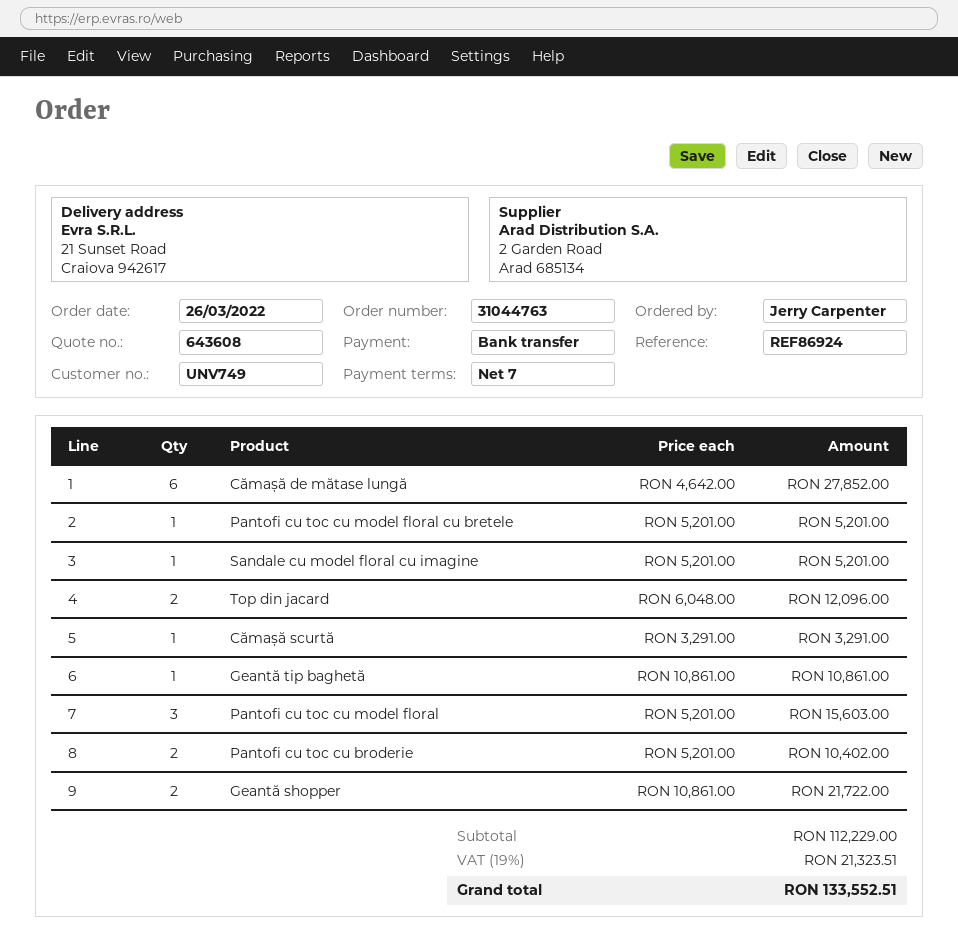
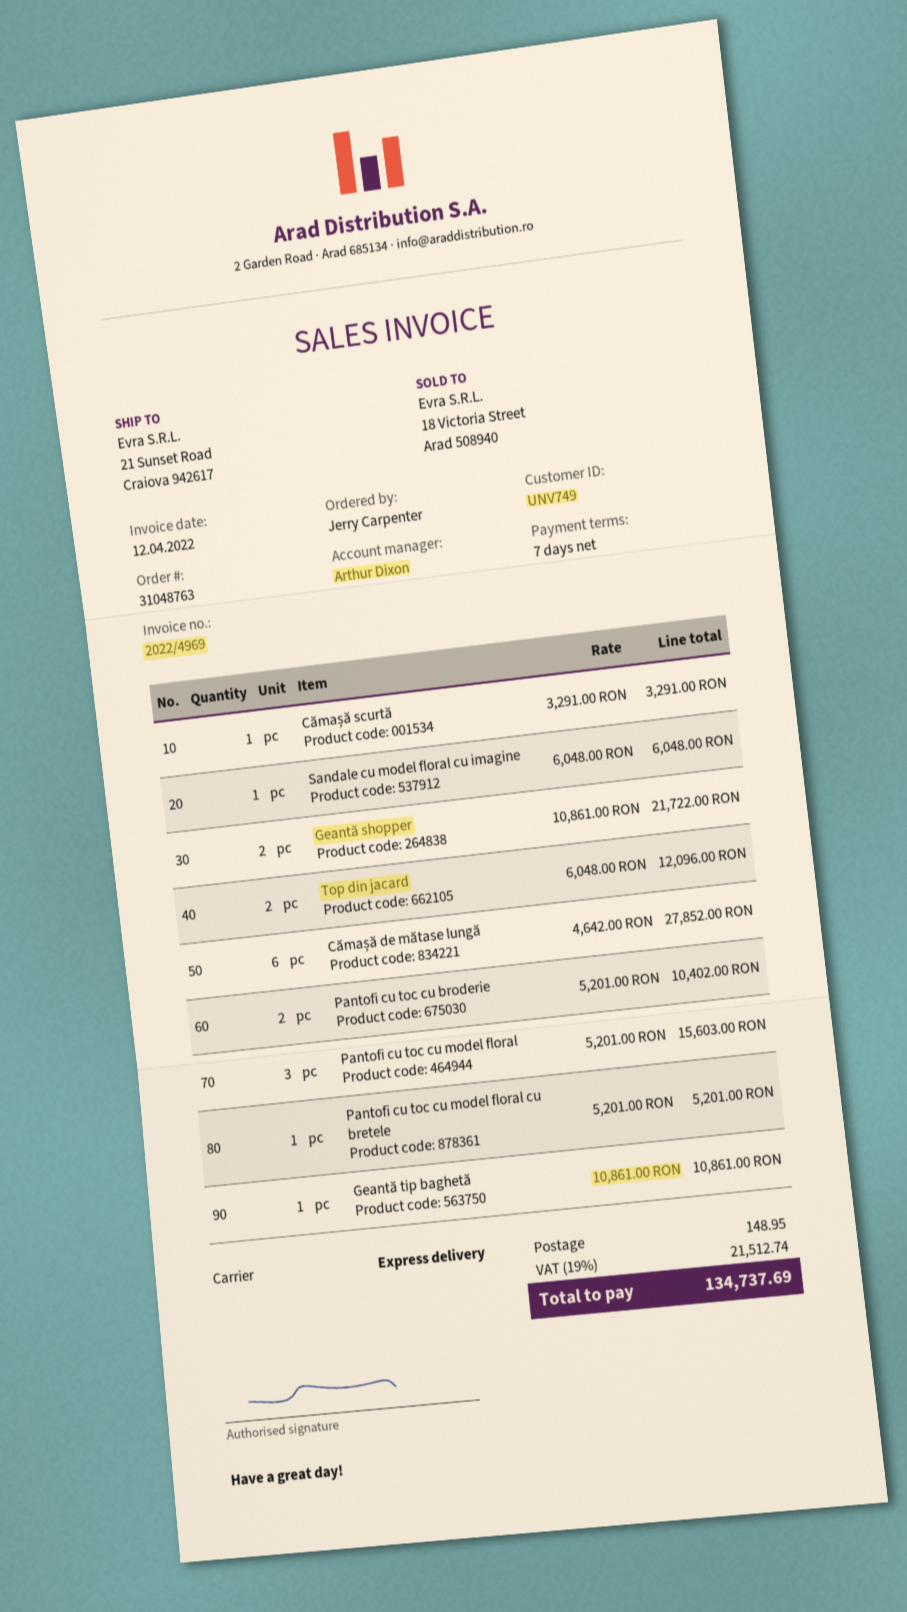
order number: 31044763 -> 31048763
Sandale cu model floral cu imagine: 1 x 5201.00 = 5201.00 -> 1 x 6048.00 = 6048.00
shipping: none -> 148.95
tax: 19% = 21323.51 -> 19% = 21512.74
total: 133552.51 -> 134737.69

